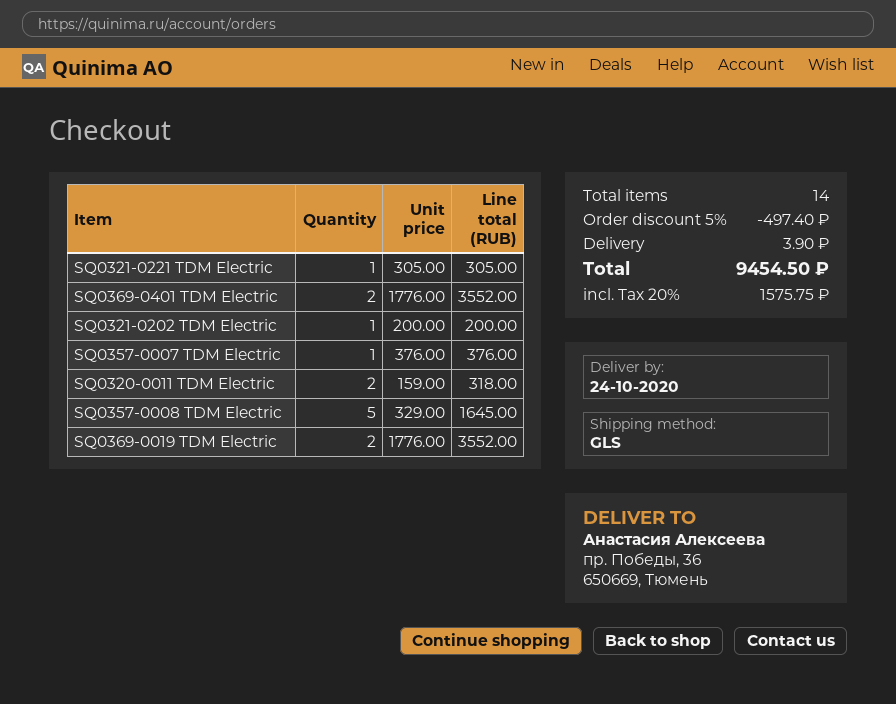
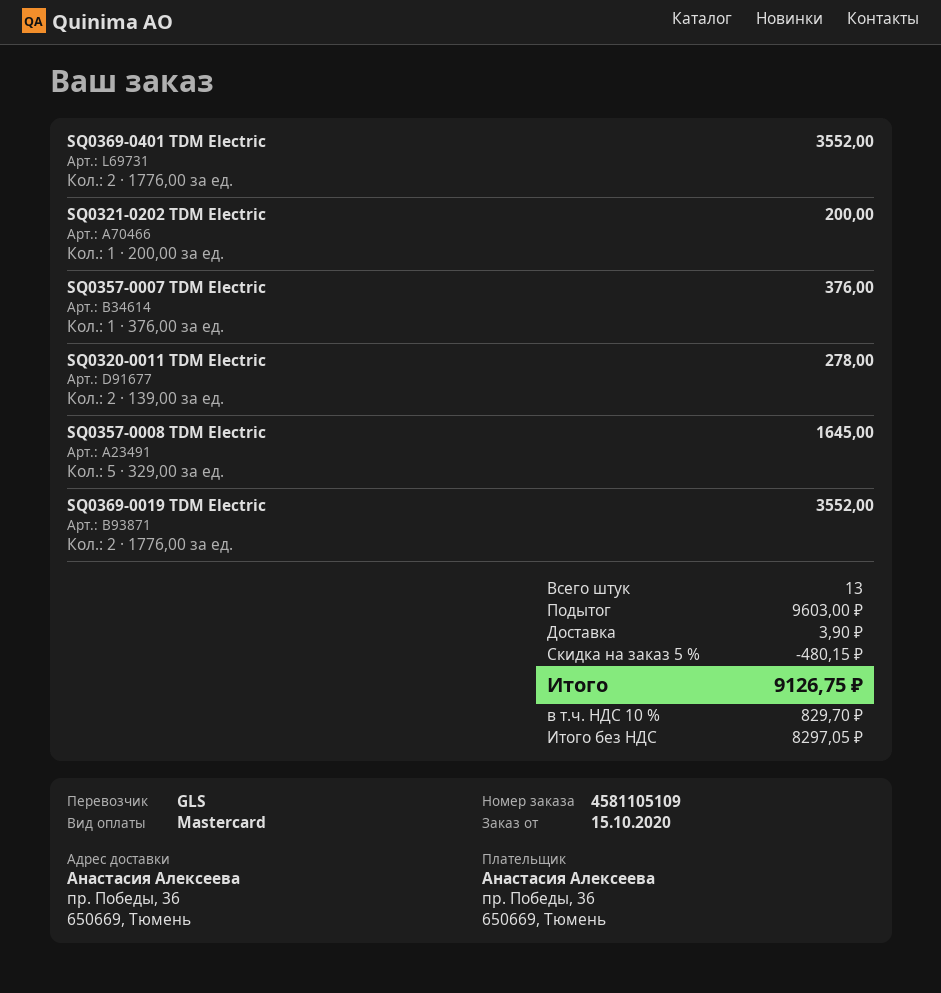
SQ0321-0221 TDM Electric: 1 x 305.00 = 305.00 -> none
SQ0320-0011 TDM Electric: 2 x 159.00 = 318.00 -> 2 x 139.00 = 278.00
total quantity: 14 -> 13
discount: 5% = 497.40 -> 5% = 480.15
tax: 20% = 1575.75 -> 10% = 829.70
total: 9454.50 -> 9126.75

